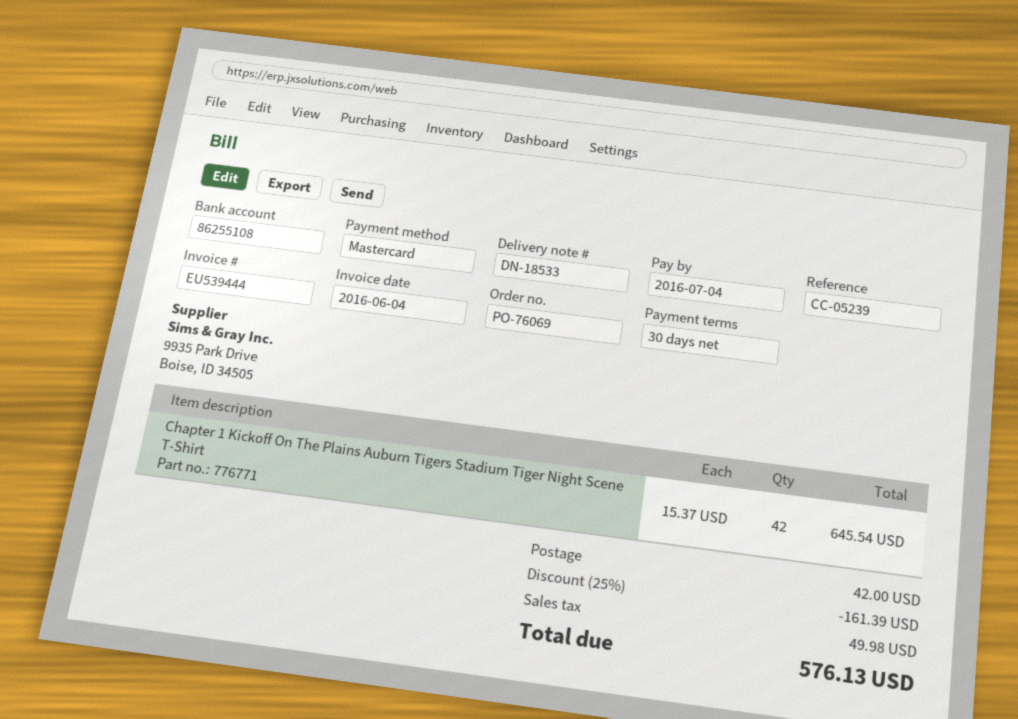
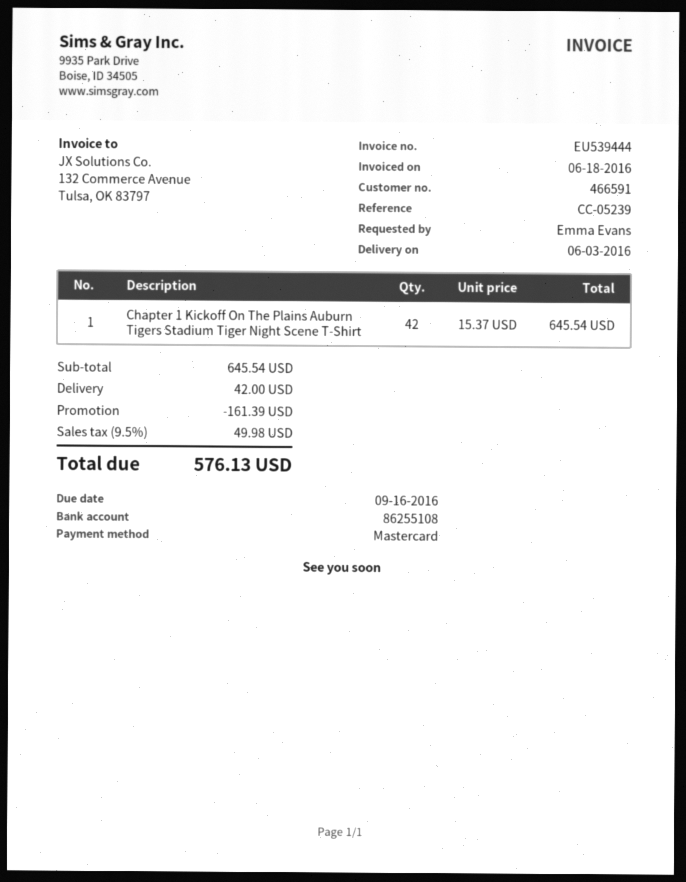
invoice date: 2016-06-04 -> 2016-06-18
due date: 2016-07-04 -> 2016-09-16

